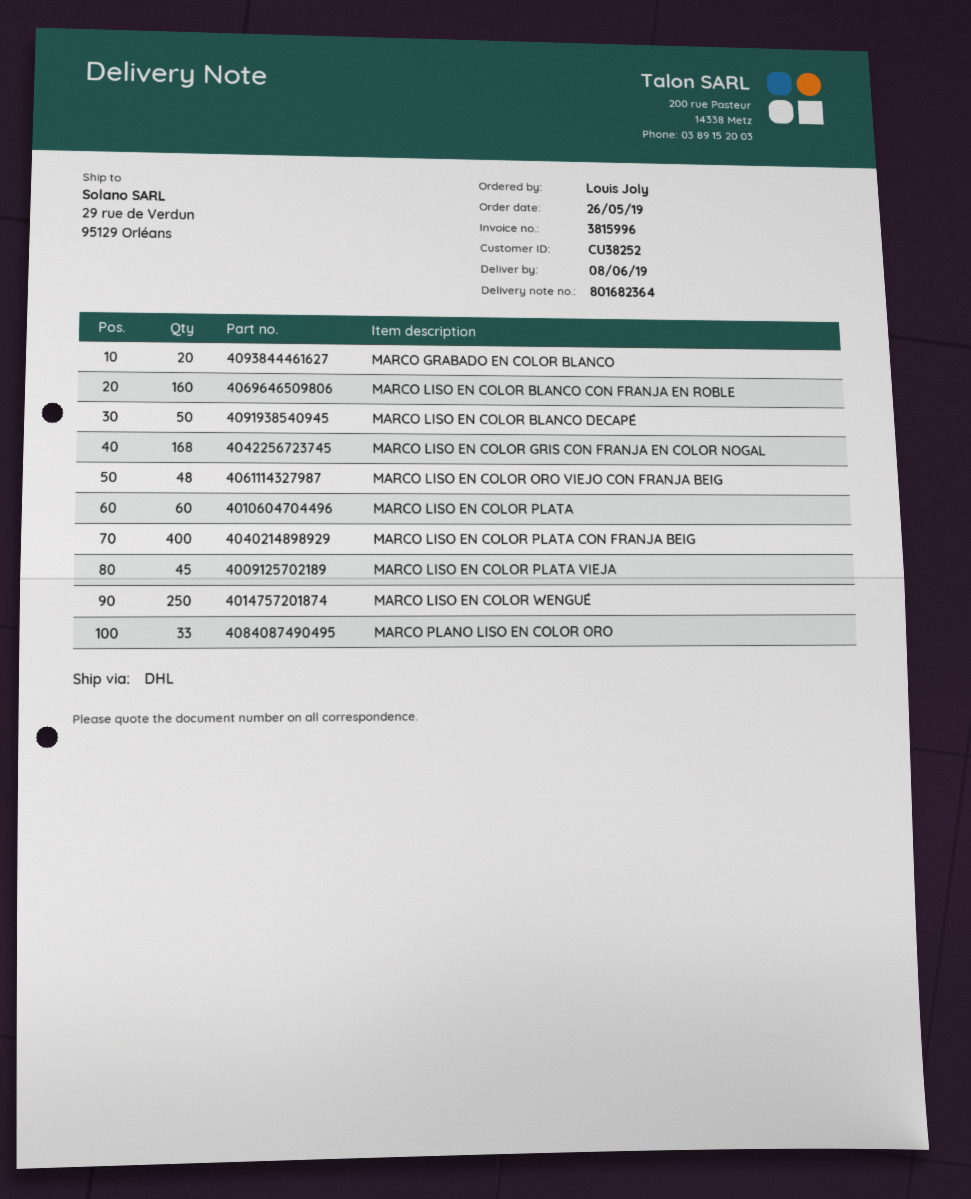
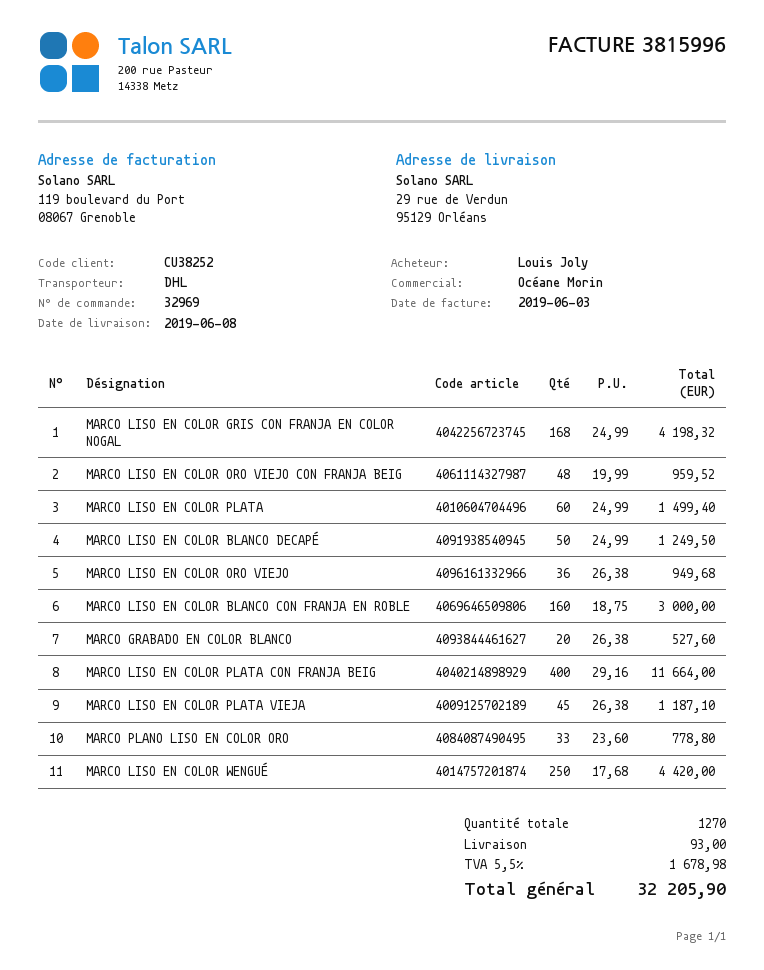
MARCO LISO EN COLOR ORO VIEJO: none -> 36

